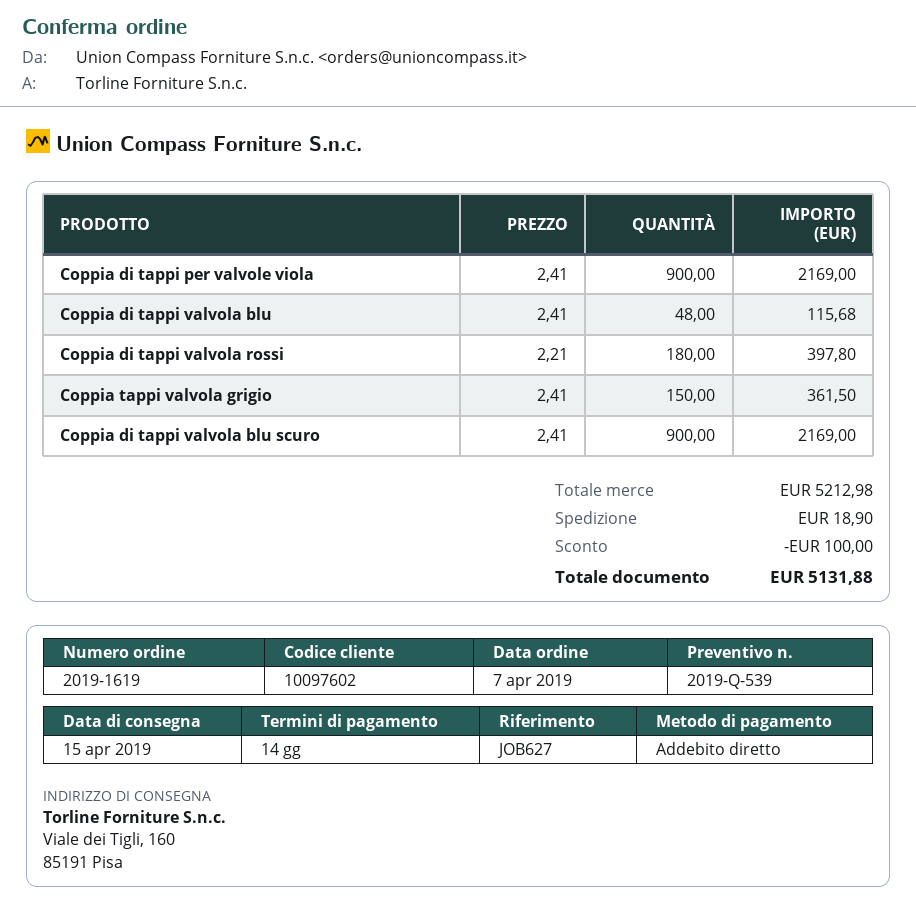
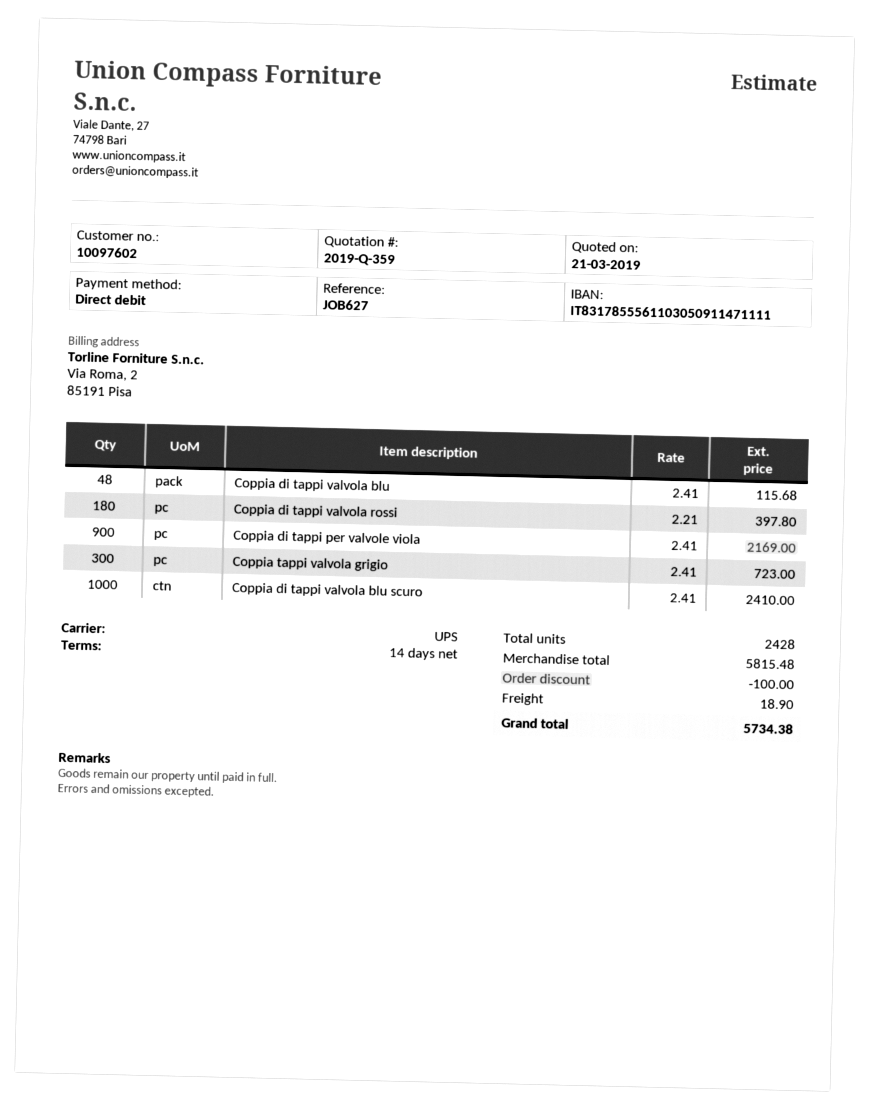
quote number: 2019-Q-539 -> 2019-Q-359
Coppia tappi valvola grigio: 150 x 2.41 = 361.50 -> 300 x 2.41 = 723.00
Coppia di tappi valvola blu scuro: 900 x 2.41 = 2169.00 -> 1000 x 2.41 = 2410.00
subtotal: 5212.98 -> 5815.48
total: 5131.88 -> 5734.38

